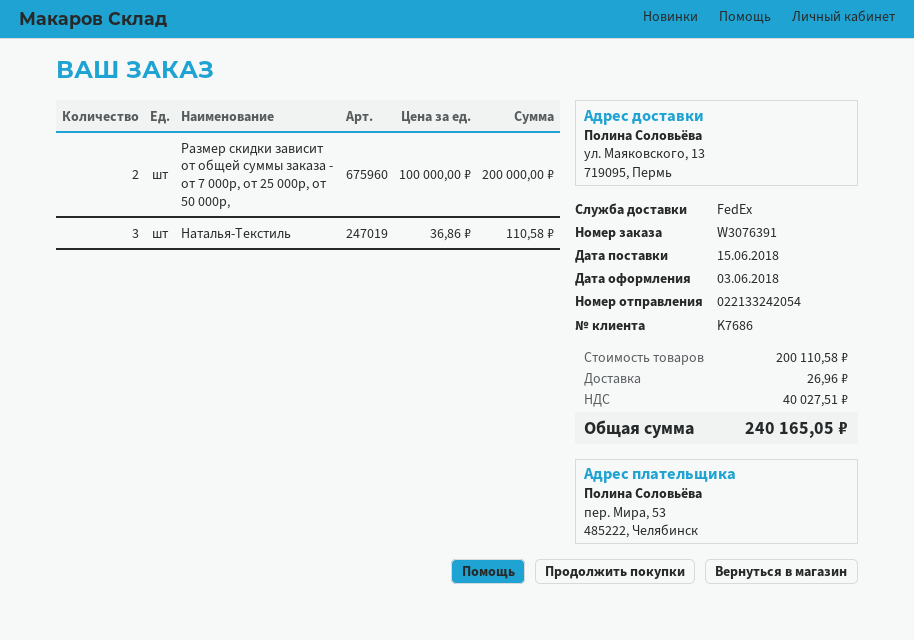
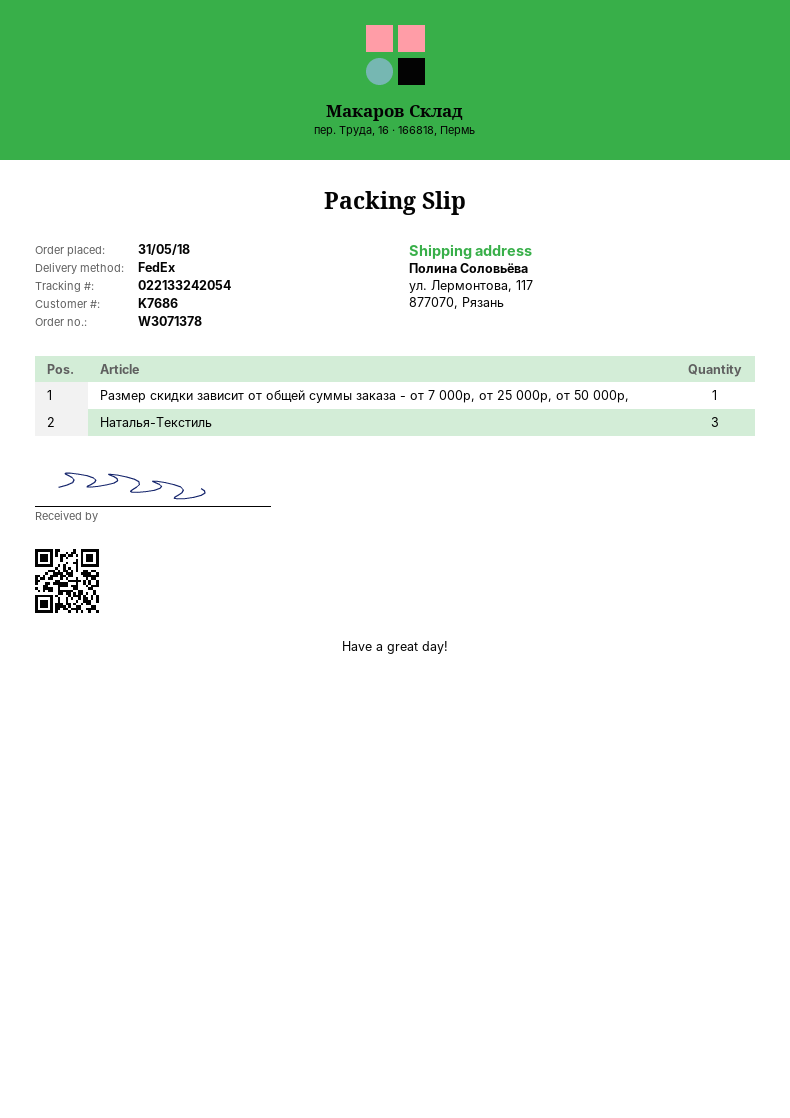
order number: W3076391 -> W3071378
order date: 2018-06-03 -> 2018-05-31
ship to: ул. Маяковского, 13, 719095, Пермь -> ул. Лермонтова, 117, 877070, Рязань
Размер скидки зависит от общей суммы заказа - от 7 000р, от 25 000р, от 50 000р,: 2 -> 1

